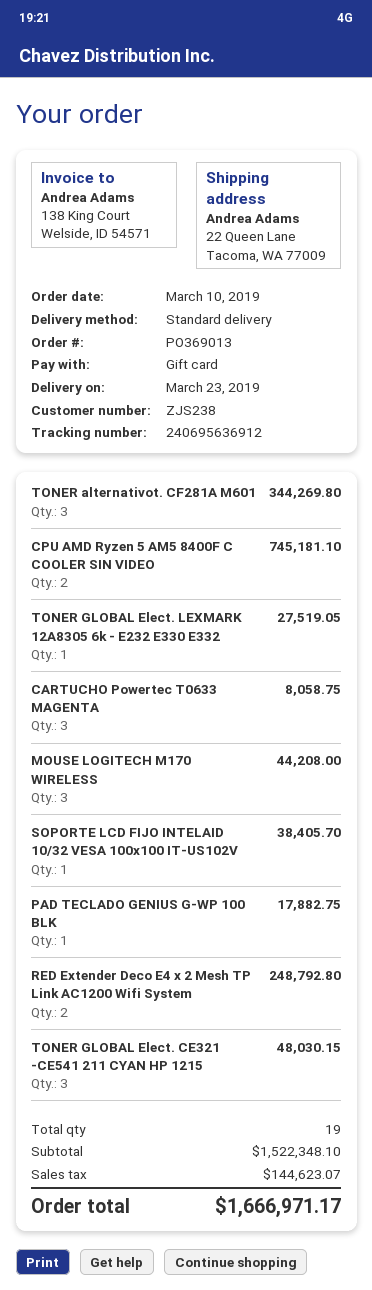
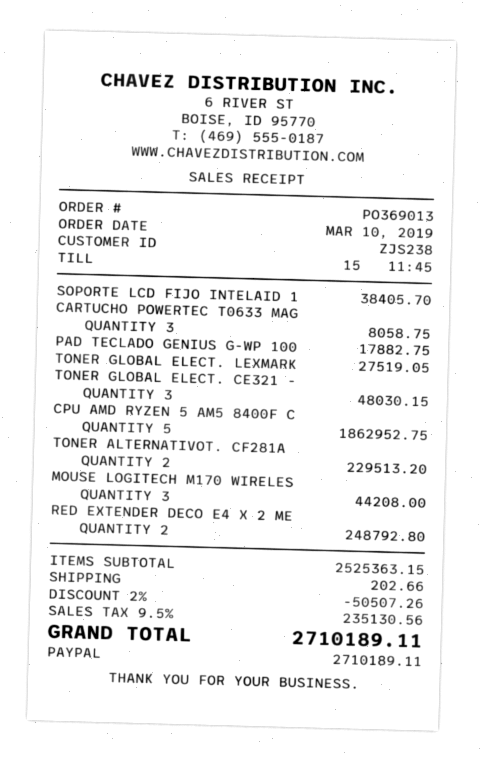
payment method: gift card -> PayPal
TONER alternativot. CF281A M601: 3 for 344269.80 -> 2 for 229513.20
CPU AMD Ryzen 5 AM5 8400F C COOLER SIN VIDEO: 2 for 745181.10 -> 5 for 1862952.75
subtotal: 1522348.10 -> 2525363.15
discount: none -> 2% = 50507.26
shipping: none -> 202.66
tax: 144623.07 -> 235130.56
total: 1666971.17 -> 2710189.11

